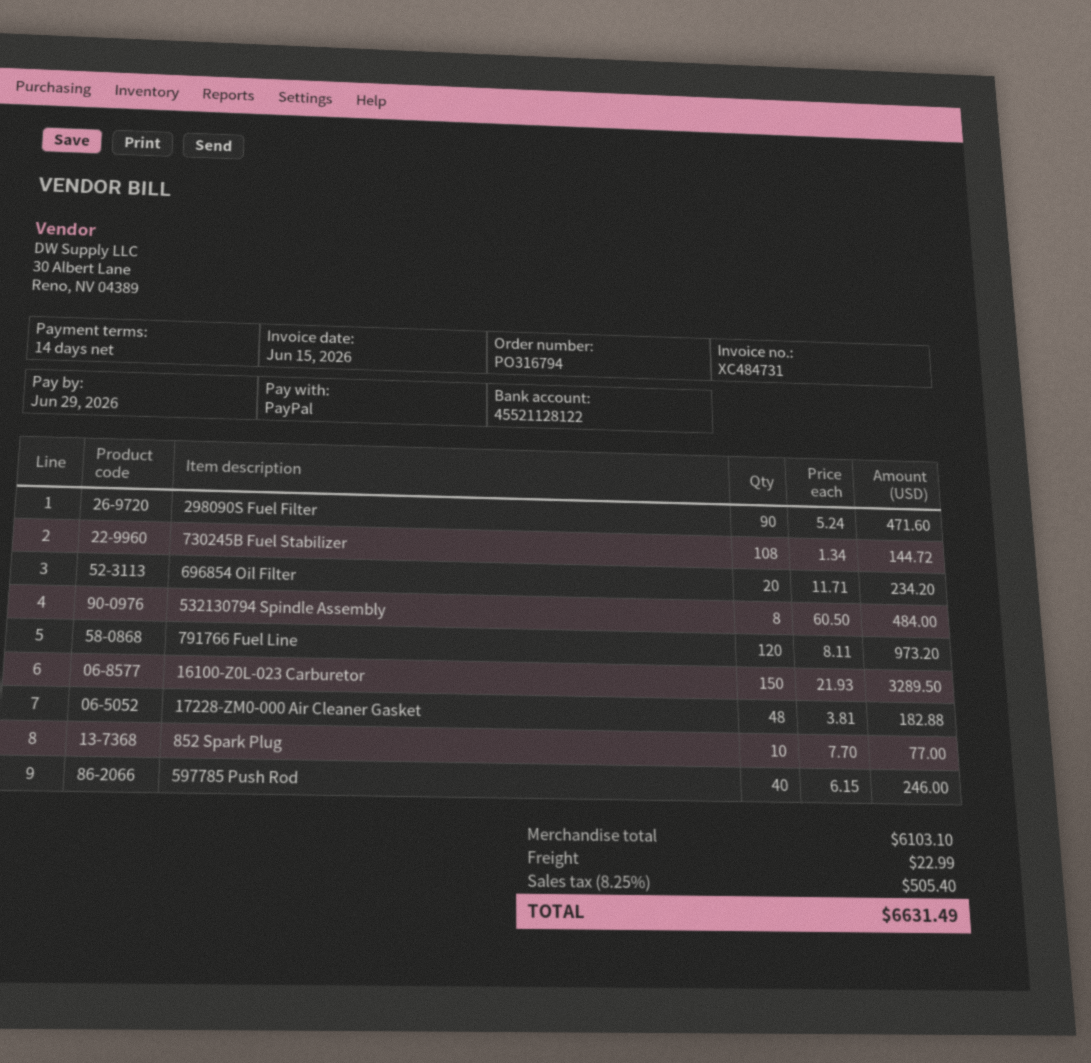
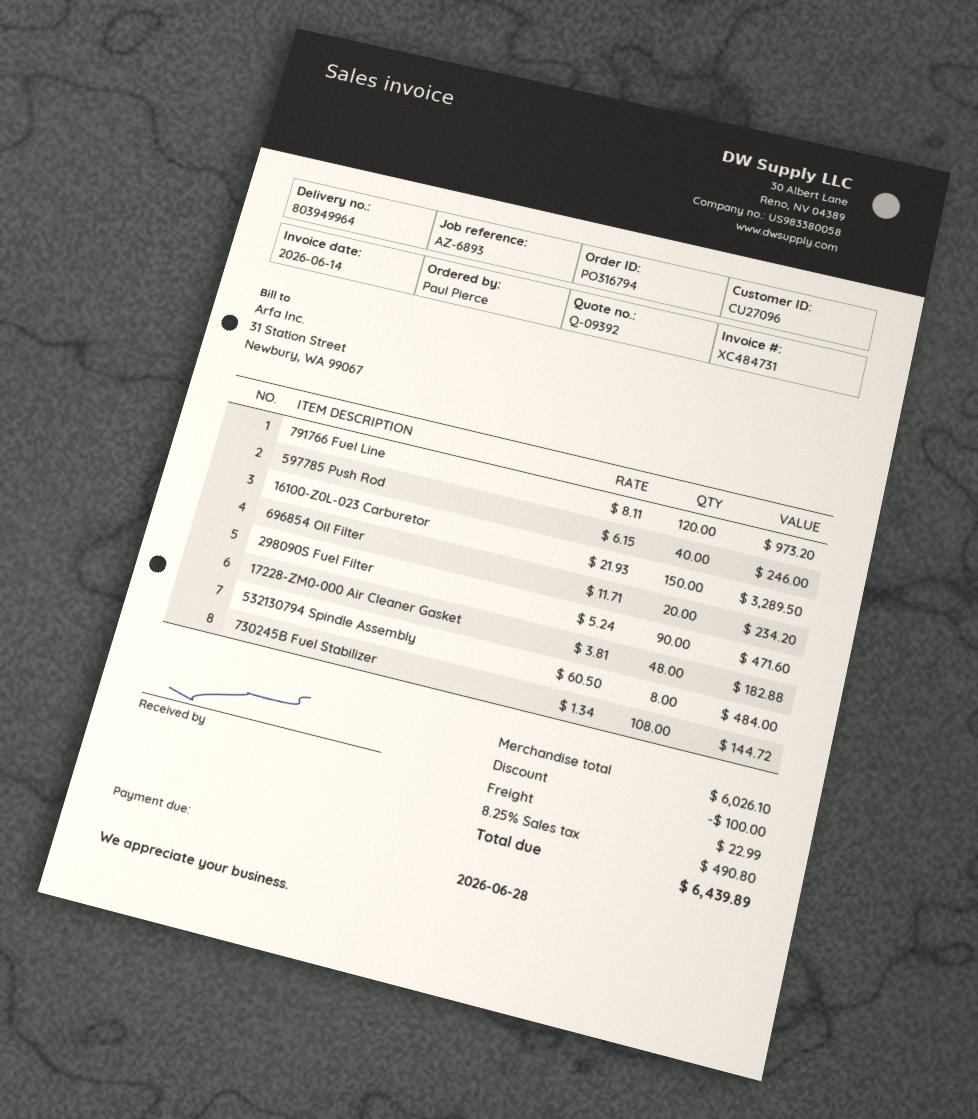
invoice date: 2026-06-15 -> 2026-06-14
due date: 2026-06-29 -> 2026-06-28
852 Spark Plug: 10 x 7.70 = 77.00 -> none
subtotal: 6103.10 -> 6026.10
discount: none -> 100.00
tax: 8.25% = 505.40 -> 8.25% = 490.80
total: 6631.49 -> 6439.89

